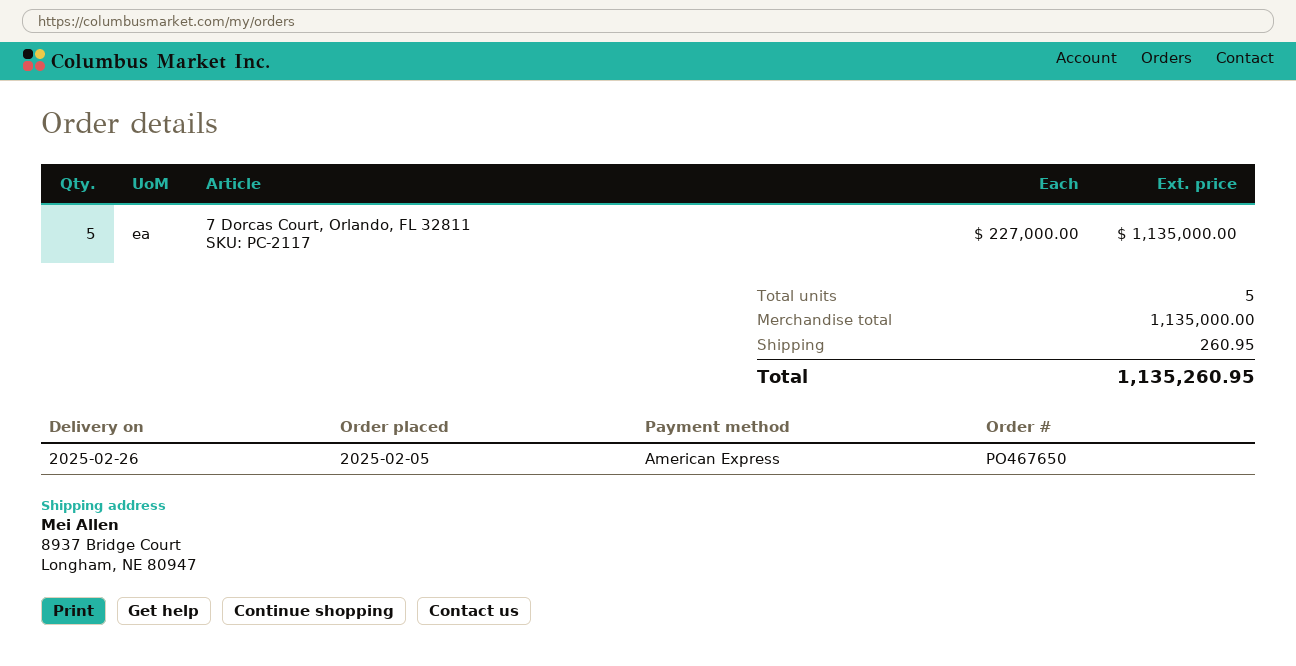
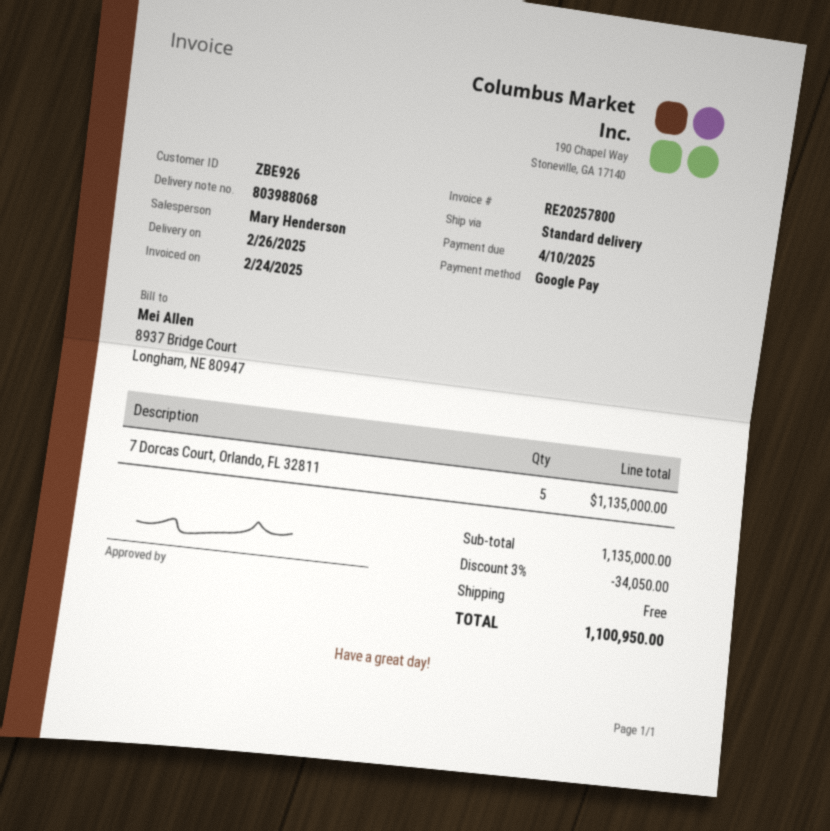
payment method: American Express -> Google Pay
discount: none -> 3% = 34050.00
shipping: 260.95 -> 0.00
total: 1135260.95 -> 1100950.00

